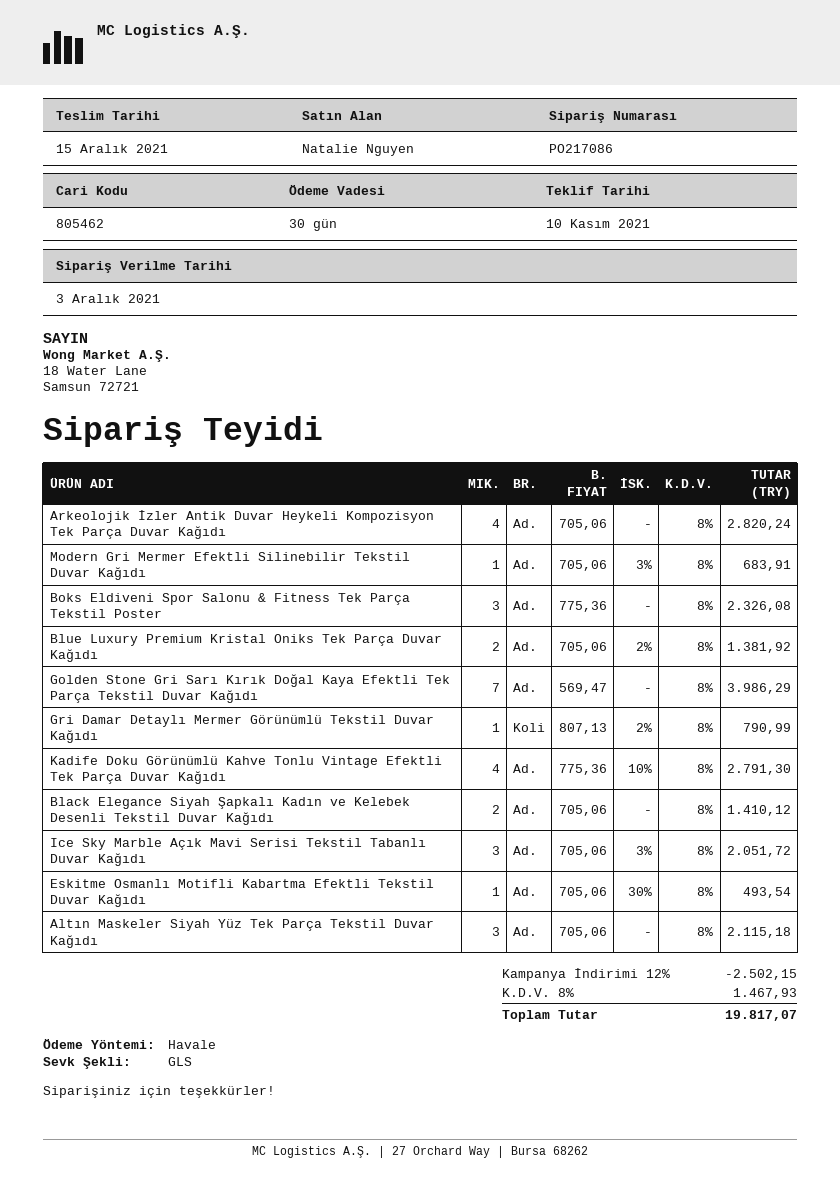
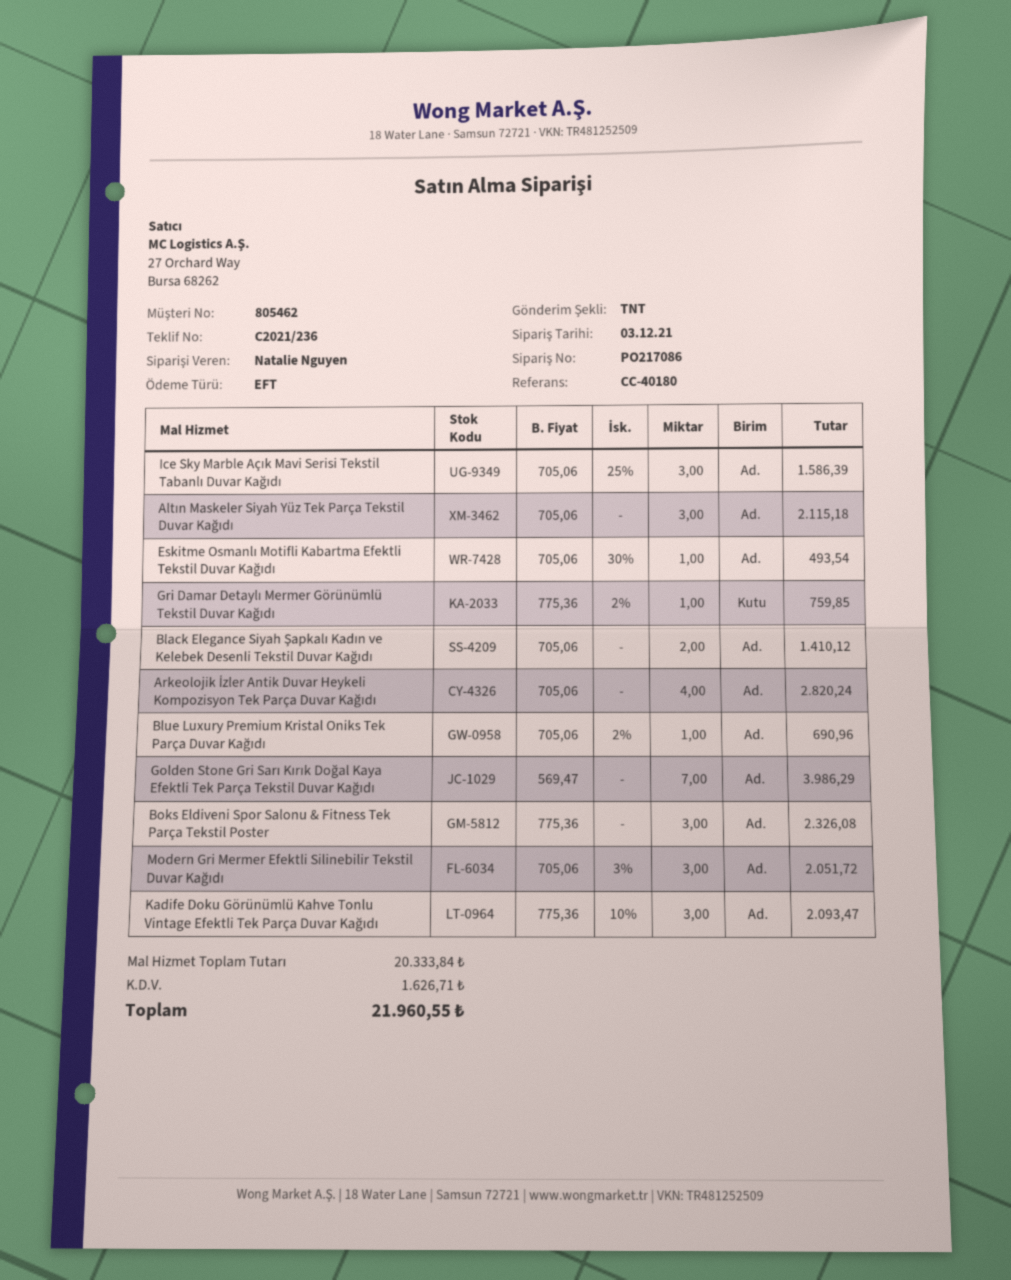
shipping method: GLS -> TNT
Modern Gri Mermer Efektli Silinebilir Tekstil Duvar Kağıdı: 1 x 705.06 - 3% = 683.91 -> 3 x 705.06 - 3% = 2051.72
Blue Luxury Premium Kristal Oniks Tek Parça Duvar Kağıdı: 2 x 705.06 - 2% = 1381.92 -> 1 x 705.06 - 2% = 690.96
Gri Damar Detaylı Mermer Görünümlü Tekstil Duvar Kağıdı: 1 x 807.13 - 2% = 790.99 -> 1 x 775.36 - 2% = 759.85
Kadife Doku Görünümlü Kahve Tonlu Vintage Efektli Tek Parça Duvar Kağıdı: 4 x 775.36 - 10% = 2791.30 -> 3 x 775.36 - 10% = 2093.47
Ice Sky Marble Açık Mavi Serisi Tekstil Tabanlı Duvar Kağıdı: 3 x 705.06 - 3% = 2051.72 -> 3 x 705.06 - 25% = 1586.39
discount: 12% = 2502.15 -> none
tax: 1467.93 -> 1626.71
total: 19817.07 -> 21960.55

